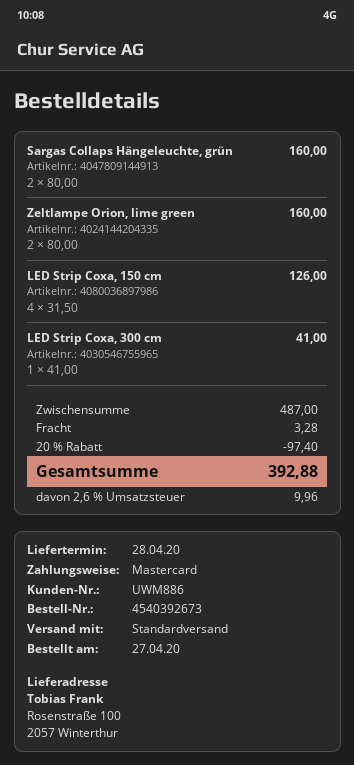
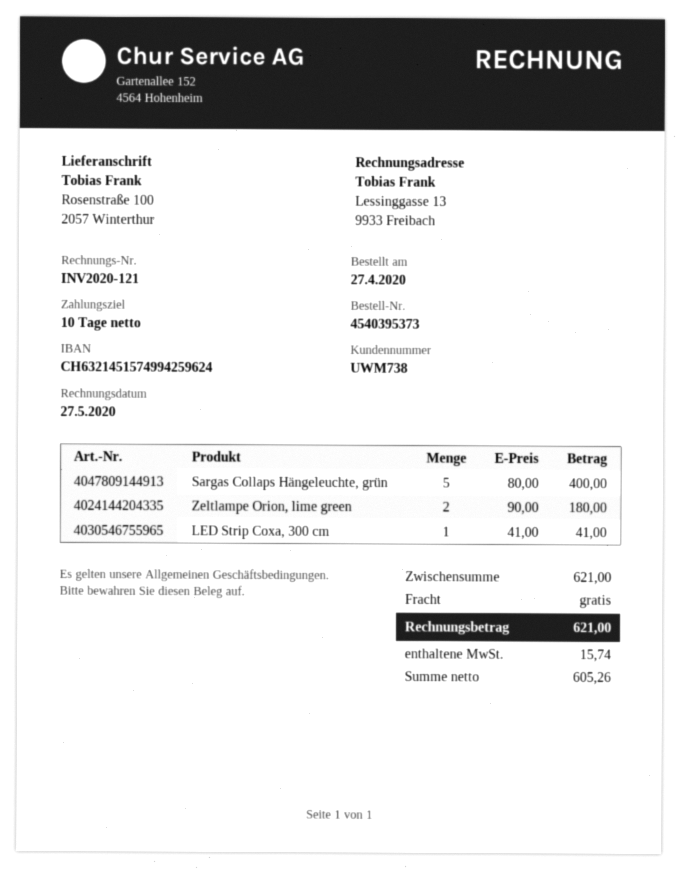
order number: 4540392673 -> 4540395373
customer number: UWM886 -> UWM738
Sargas Collaps Hängeleuchte, grün: 2 x 80.00 = 160.00 -> 5 x 80.00 = 400.00
Zeltlampe Orion, lime green: 2 x 80.00 = 160.00 -> 2 x 90.00 = 180.00
LED Strip Coxa, 150 cm: 4 x 31.50 = 126.00 -> none
subtotal: 487.00 -> 621.00
discount: 20% = 97.40 -> none
shipping: 3.28 -> 0.00
tax: 9.96 -> 15.74
total: 392.88 -> 621.00

